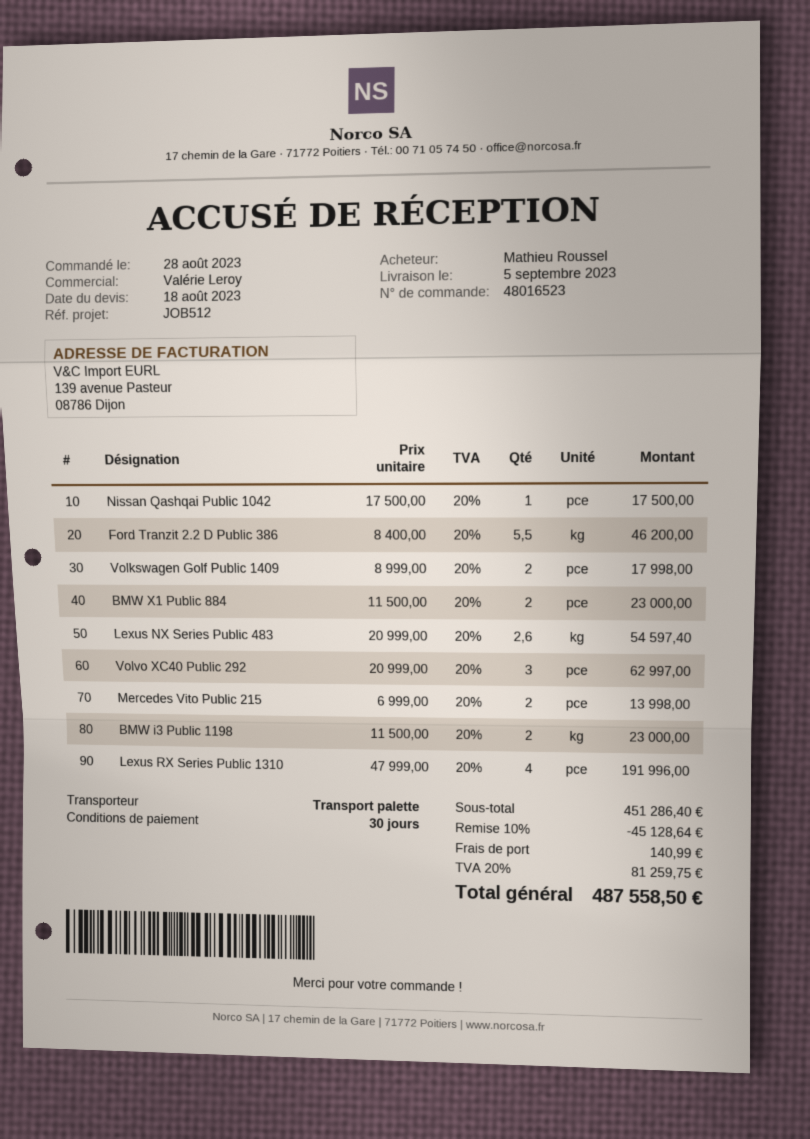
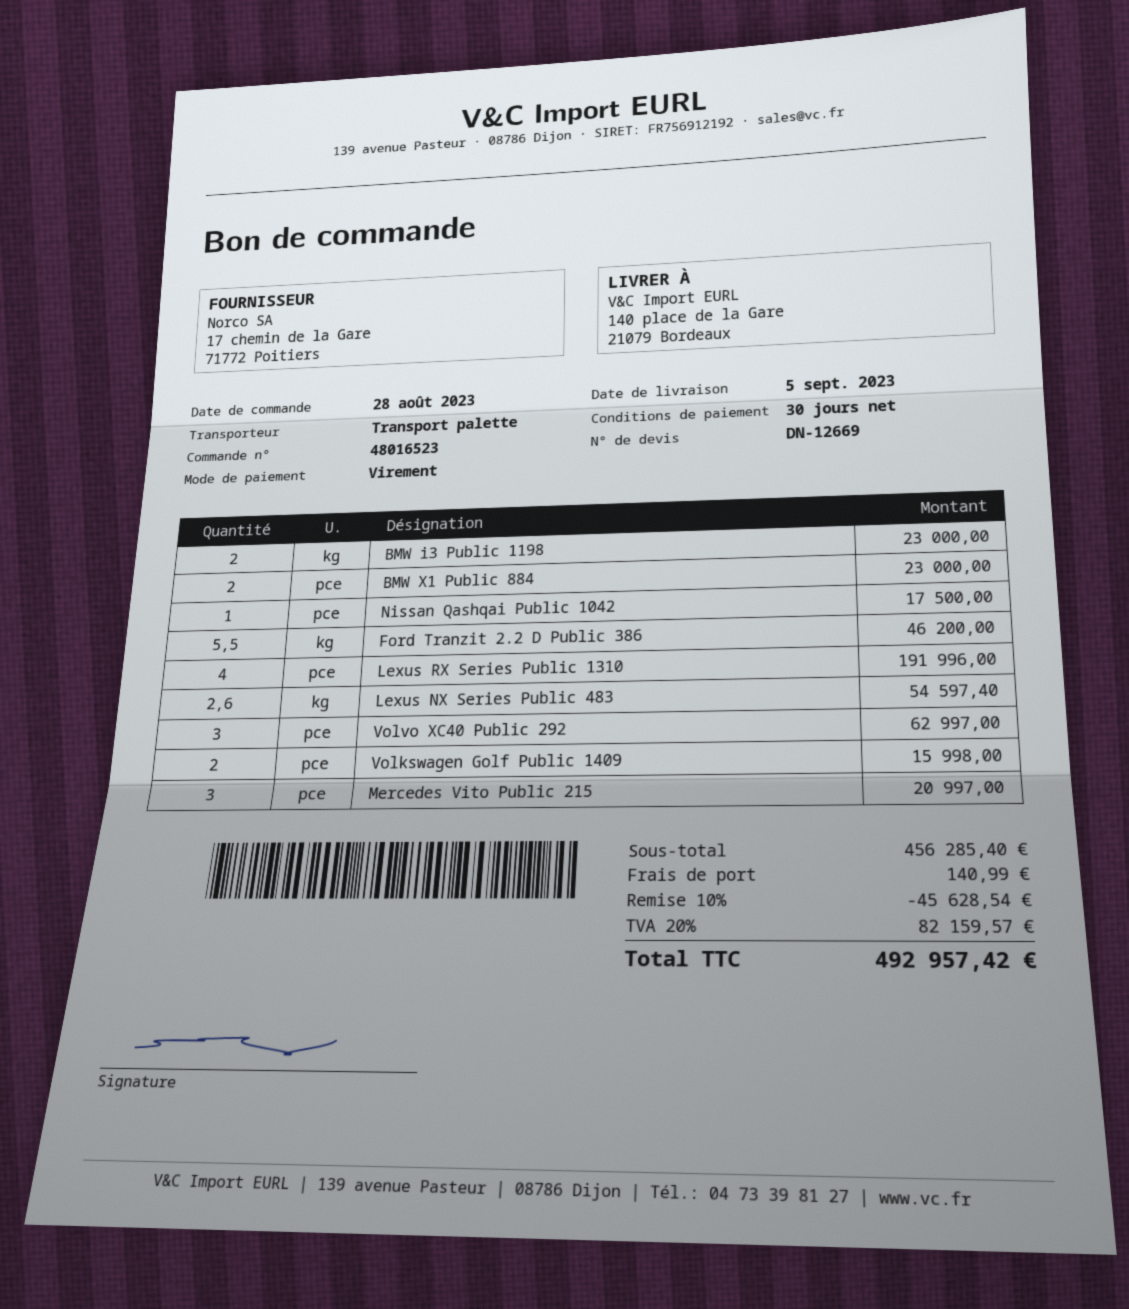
Volkswagen Golf Public 1409: 2 for 17998.00 -> 2 for 15998.00
Mercedes Vito Public 215: 2 for 13998.00 -> 3 for 20997.00
subtotal: 451286.40 -> 456285.40
discount: 10% = 45128.64 -> 10% = 45628.54
tax: 20% = 81259.75 -> 20% = 82159.57
total: 487558.50 -> 492957.42

